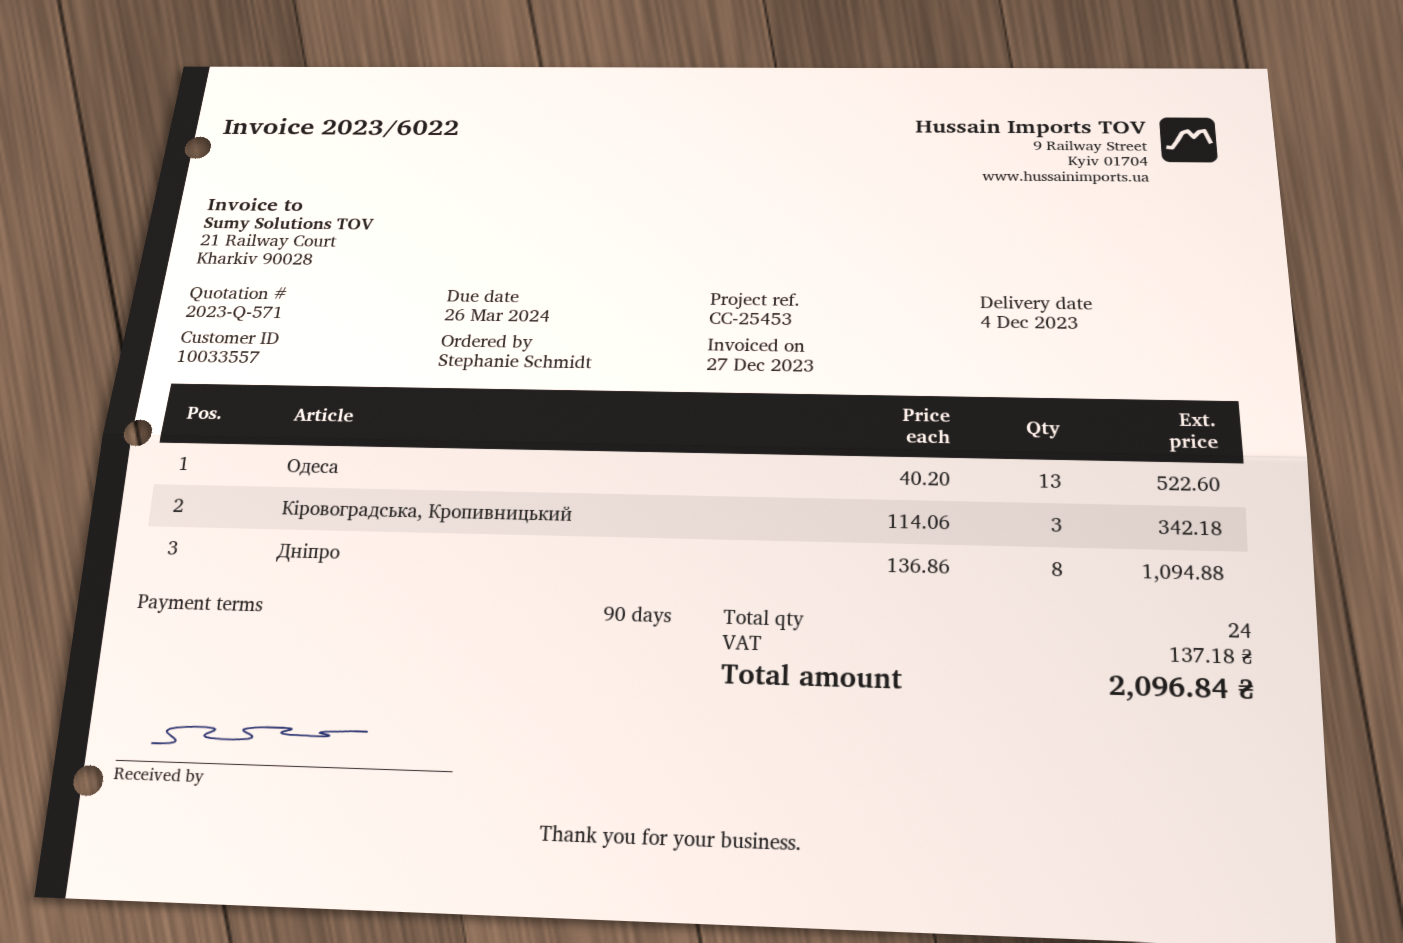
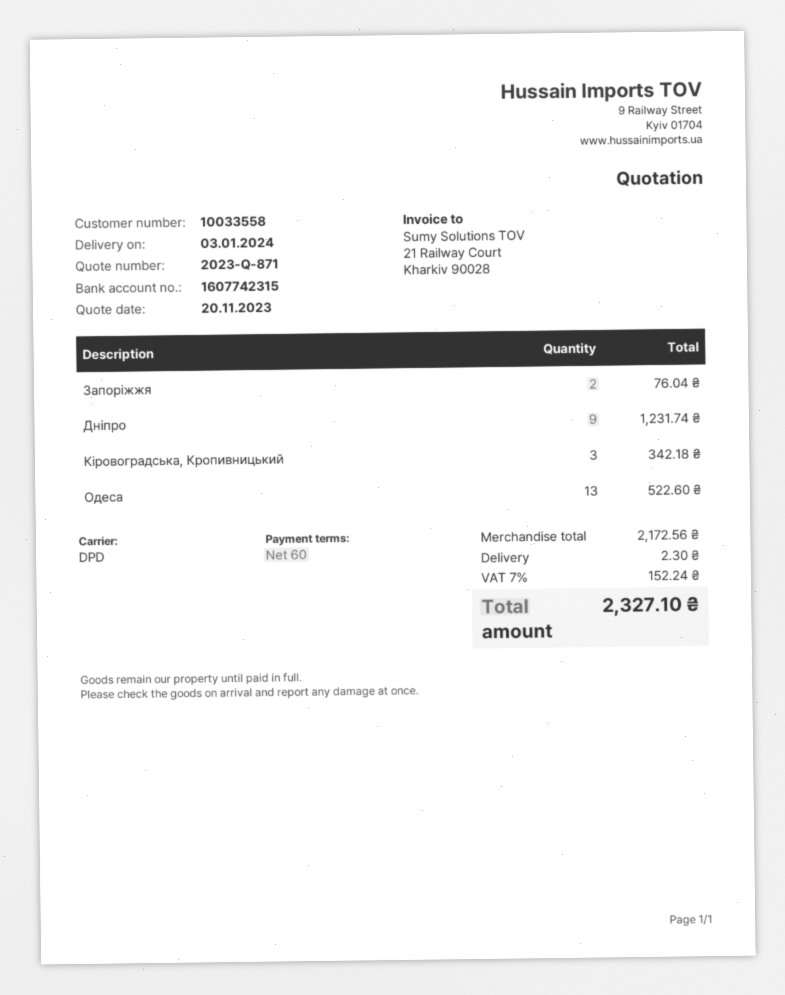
quote number: 2023-Q-571 -> 2023-Q-871
delivery date: 2023-12-04 -> 2024-01-03
payment terms: 90 days -> 60 days
customer number: 10033557 -> 10033558
Дніпро: 8 for 1094.88 -> 9 for 1231.74
Запоріжжя: none -> 2 for 76.04
shipping: none -> 2.30
tax: 137.18 -> 152.24
total: 2096.84 -> 2327.10

